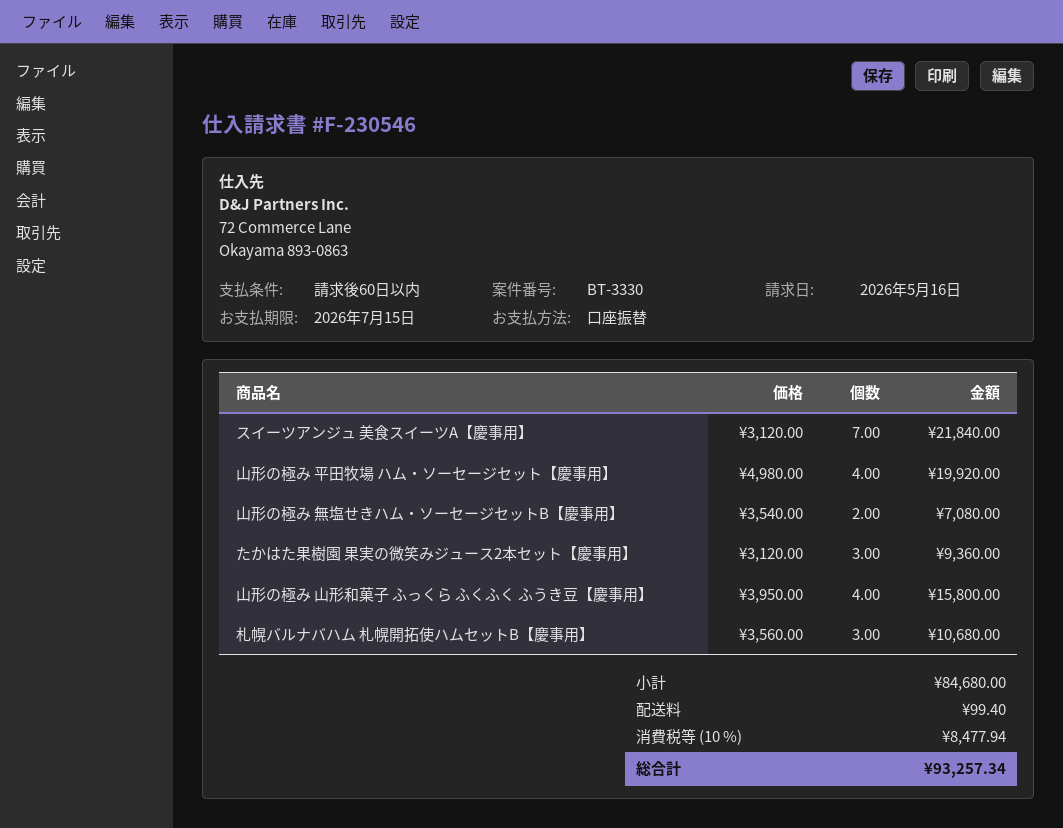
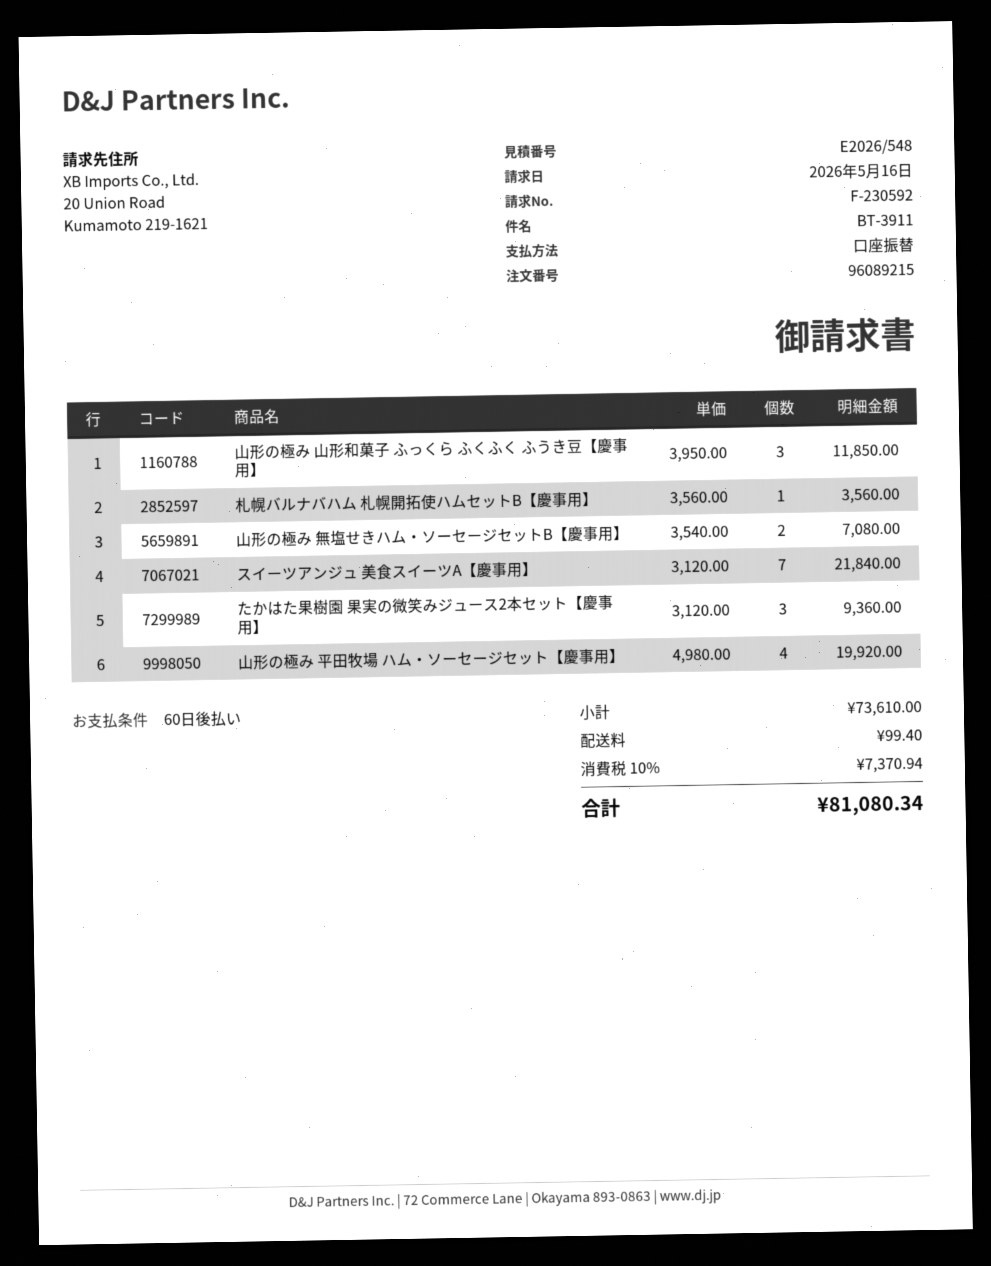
invoice number: F-230546 -> F-230592
reference: BT-3330 -> BT-3911
山形の極み 山形和菓子 ふっくら ふくふく ふうき豆【慶事用】: 4 x 3950.00 = 15800.00 -> 3 x 3950.00 = 11850.00
札幌バルナバハム 札幌開拓使ハムセットB【慶事用】: 3 x 3560.00 = 10680.00 -> 1 x 3560.00 = 3560.00
subtotal: 84680.00 -> 73610.00
tax: 10% = 8477.94 -> 10% = 7370.94
total: 93257.34 -> 81080.34

